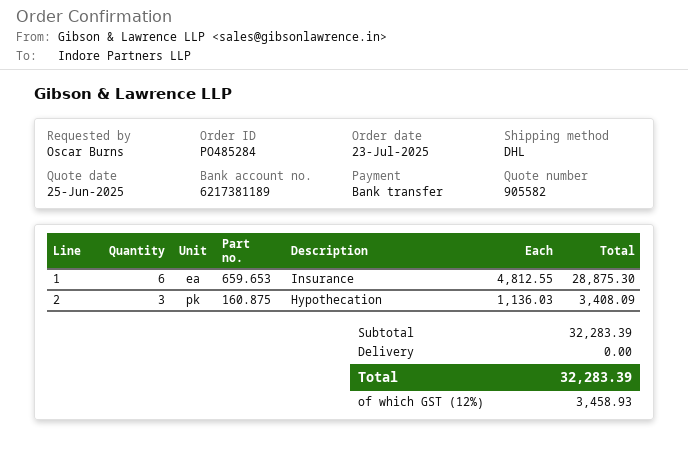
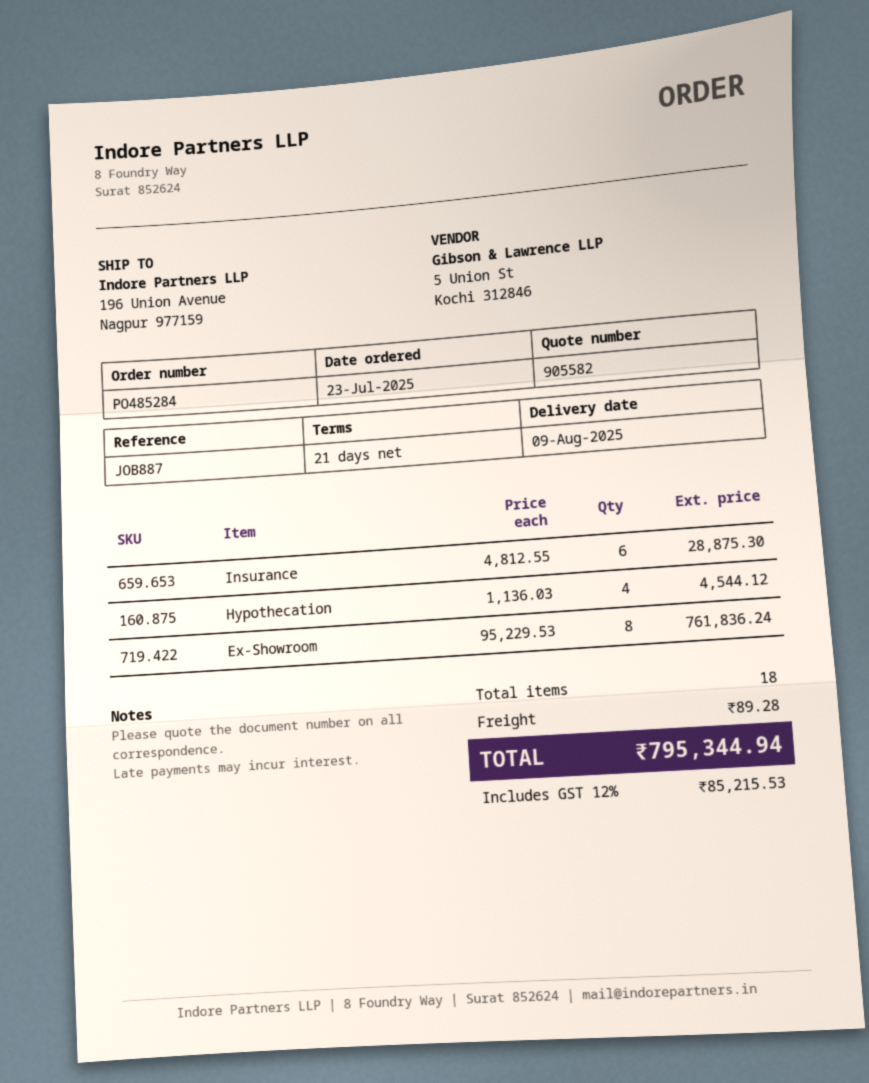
Hypothecation: 3 x 1136.03 = 3408.09 -> 4 x 1136.03 = 4544.12
Ex-Showroom: none -> 8 x 95229.53 = 761836.24
shipping: 0.00 -> 89.28
tax: 12% = 3458.93 -> 12% = 85215.53
total: 32283.39 -> 795344.94

